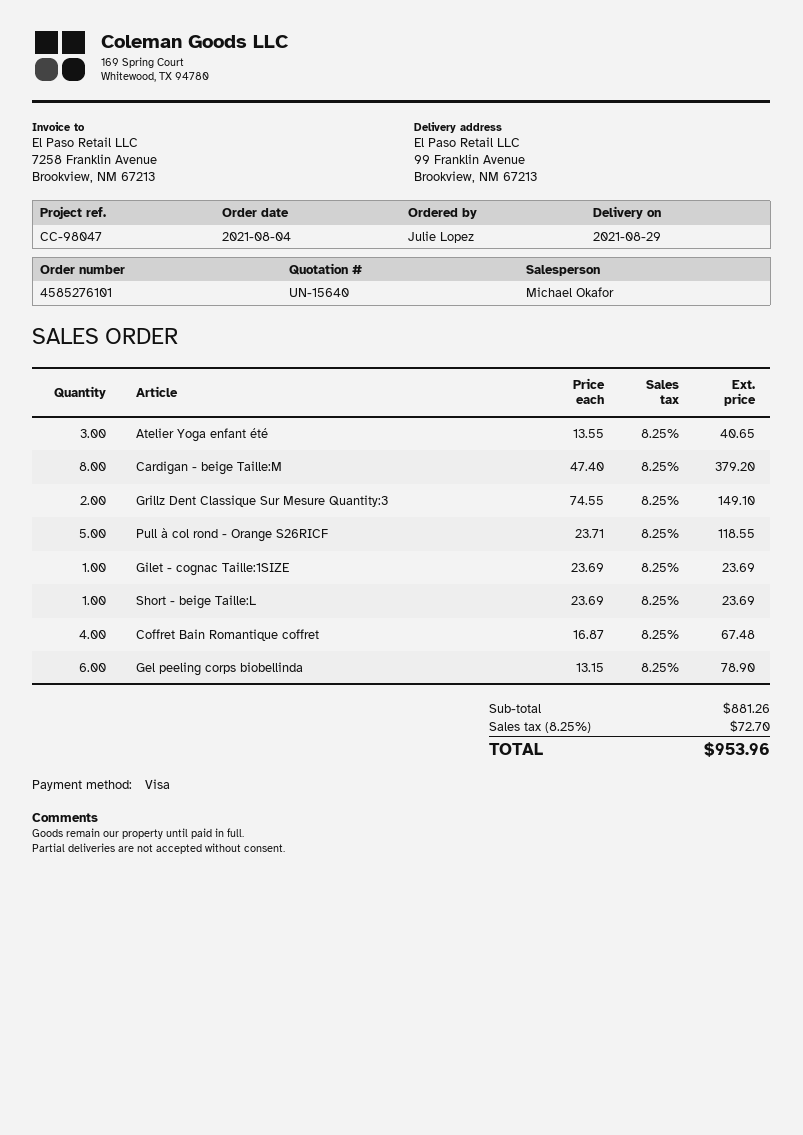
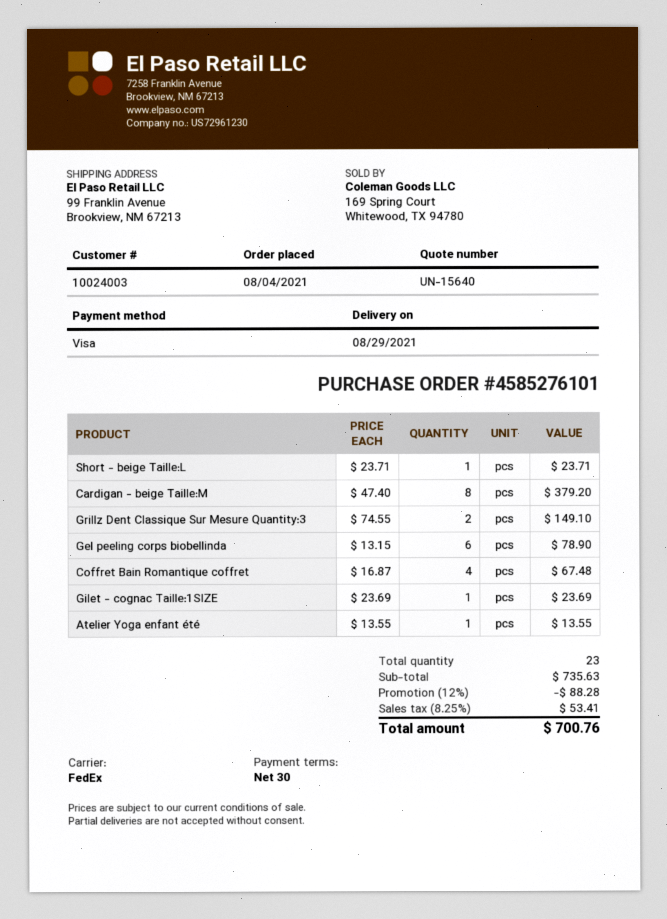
Atelier Yoga enfant été: 3 x 13.55 = 40.65 -> 1 x 13.55 = 13.55
Pull à col rond - Orange S26RICF: 5 x 23.71 = 118.55 -> none
Short - beige Taille:L: 1 x 23.69 = 23.69 -> 1 x 23.71 = 23.71
subtotal: 881.26 -> 735.63
discount: none -> 12% = 88.28
tax: 8.25% = 72.70 -> 8.25% = 53.41
total: 953.96 -> 700.76

